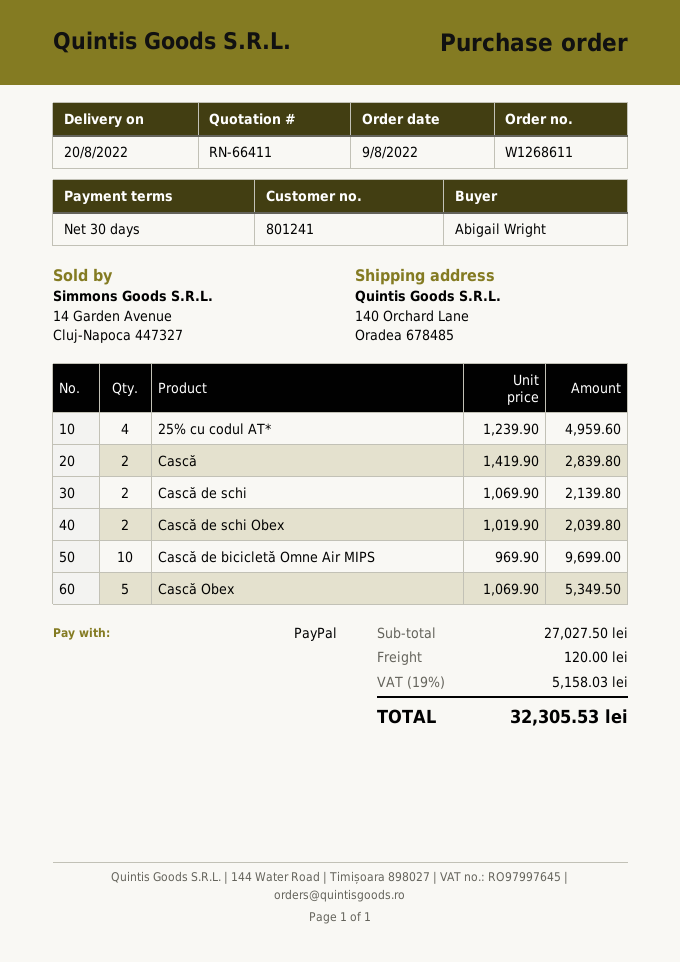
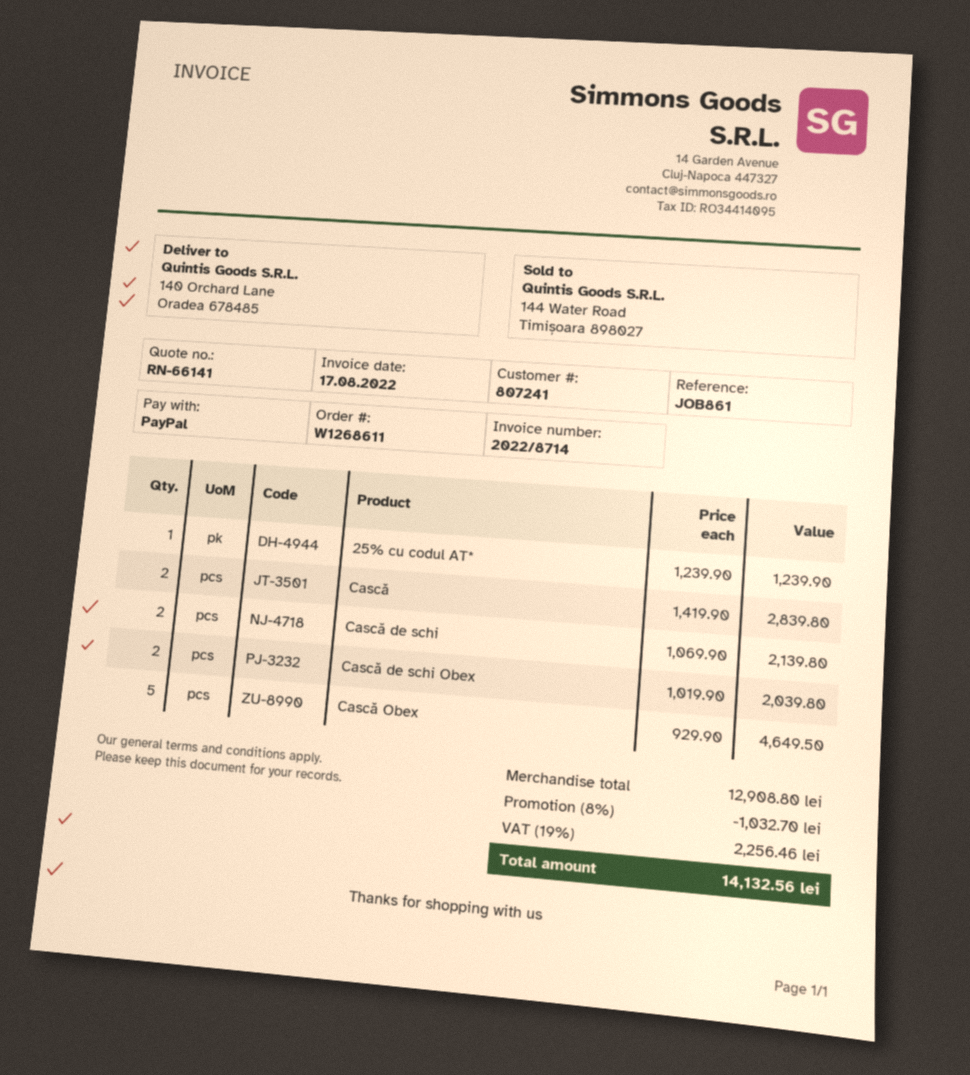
quote number: RN-66411 -> RN-66141
customer number: 801241 -> 807241
25% cu codul AT*: 4 x 1239.90 = 4959.60 -> 1 x 1239.90 = 1239.90
Cască de bicicletă Omne Air MIPS: 10 x 969.90 = 9699.00 -> none
Cască Obex: 5 x 1069.90 = 5349.50 -> 5 x 929.90 = 4649.50
subtotal: 27027.50 -> 12908.80
discount: none -> 8% = 1032.70
shipping: 120.00 -> none
tax: 19% = 5158.03 -> 19% = 2256.46
total: 32305.53 -> 14132.56

